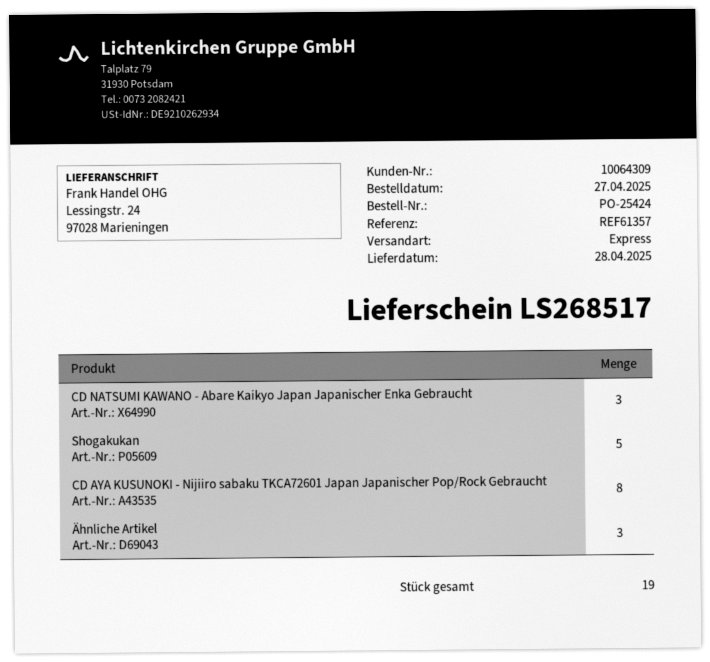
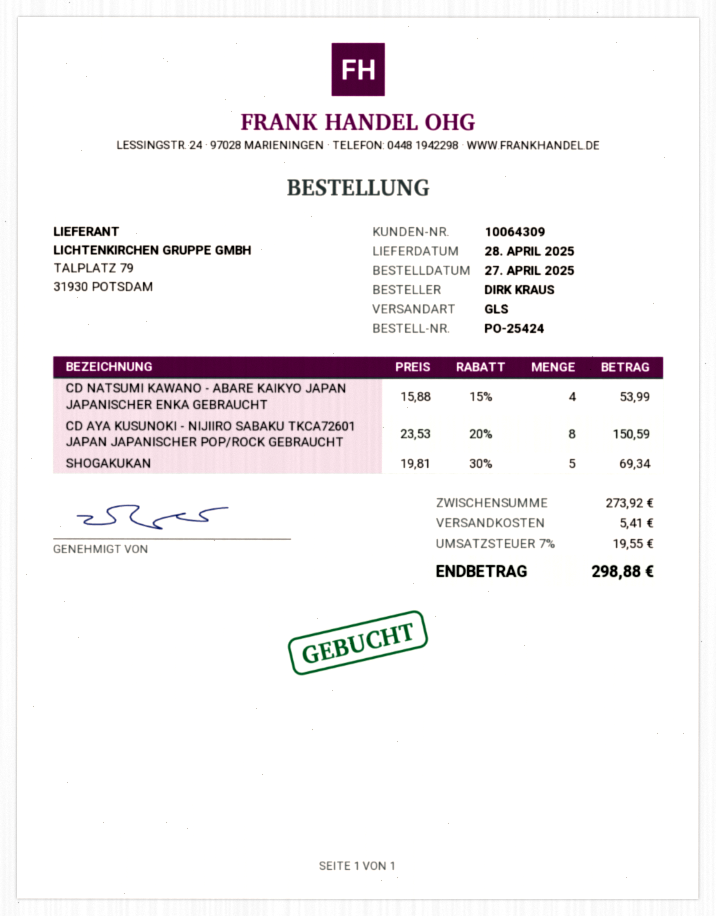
shipping method: express -> GLS
CD NATSUMI KAWANO - Abare Kaikyo Japan Japanischer Enka Gebraucht: 3 -> 4
Ähnliche Artikel: 3 -> none

